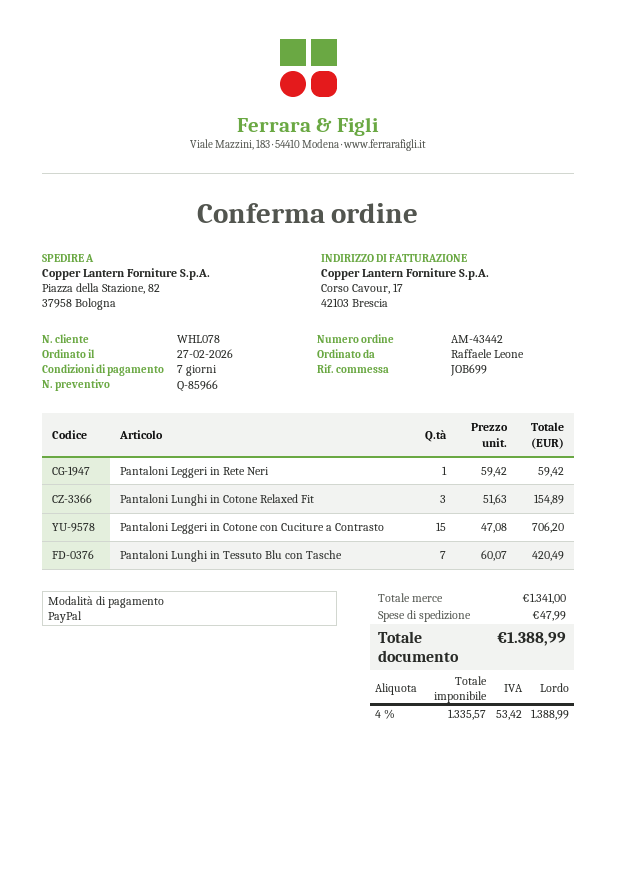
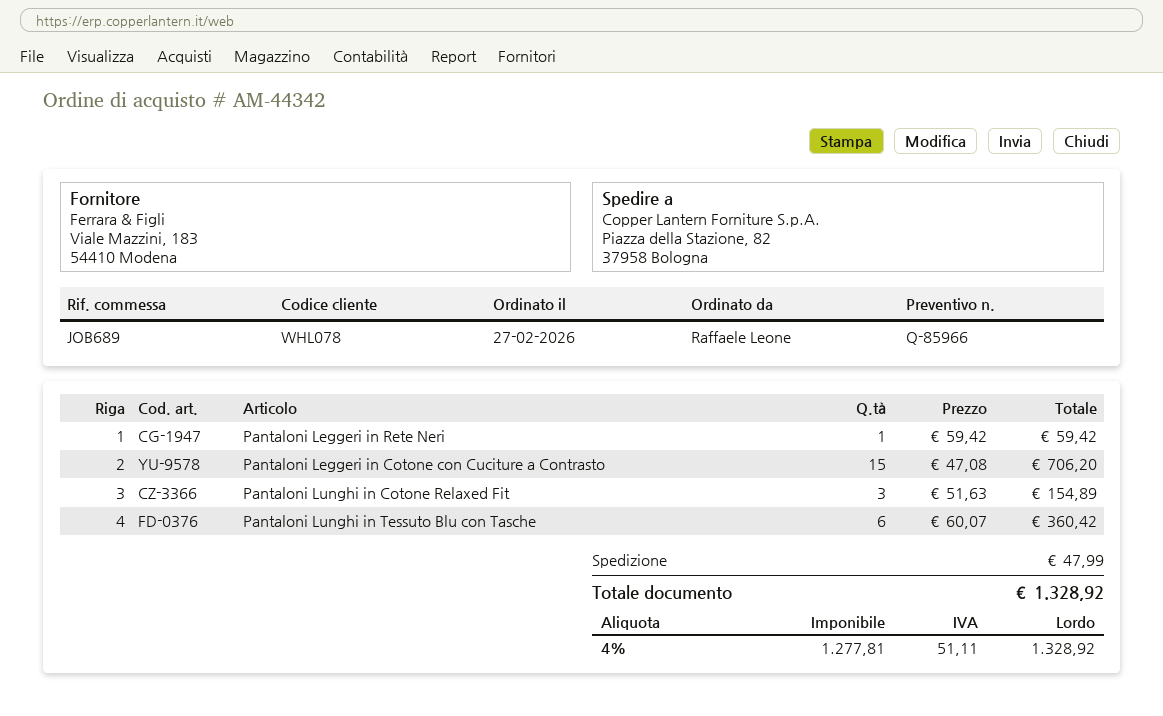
order number: AM-43442 -> AM-44342
reference: JOB699 -> JOB689
Pantaloni Lunghi in Tessuto Blu con Tasche: 7 x 60.07 = 420.49 -> 6 x 60.07 = 360.42
net: 1335.57 -> 1277.81
tax: 4% = 53.42 -> 4% = 51.11
total: 1388.99 -> 1328.92

